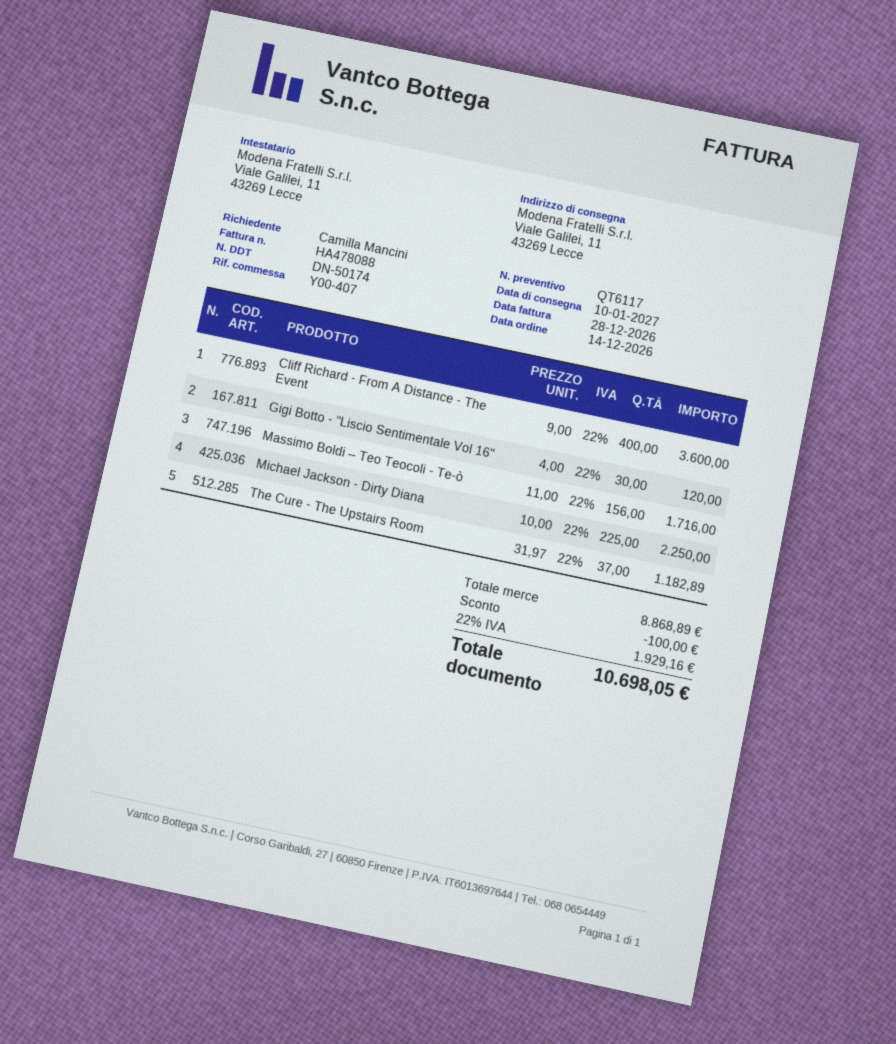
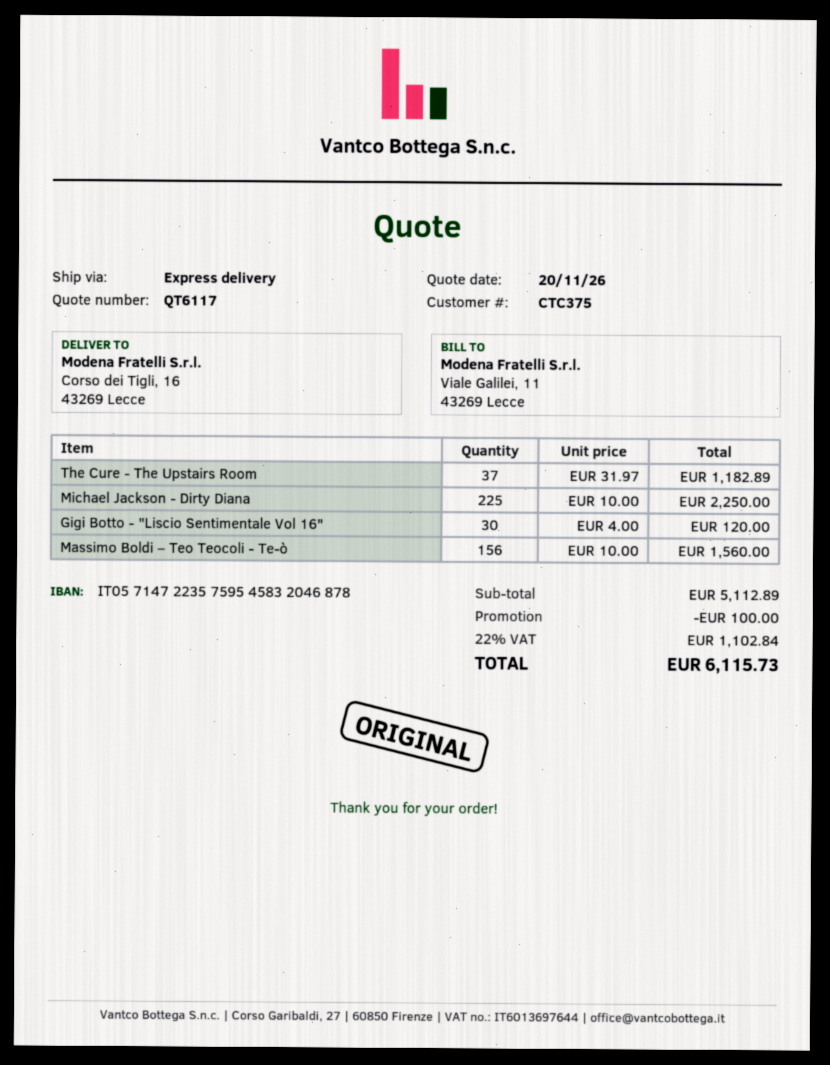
ship to: Viale Galilei, 11, 43269 Lecce -> Corso dei Tigli, 16, 43269 Lecce
Cliff Richard - From A Distance - The Event: 400 x 9.00 = 3600.00 -> none
Massimo Boldi – Teo Teocoli - Te-ò: 156 x 11.00 = 1716.00 -> 156 x 10.00 = 1560.00
subtotal: 8868.89 -> 5112.89
tax: 22% = 1929.16 -> 22% = 1102.84
total: 10698.05 -> 6115.73

